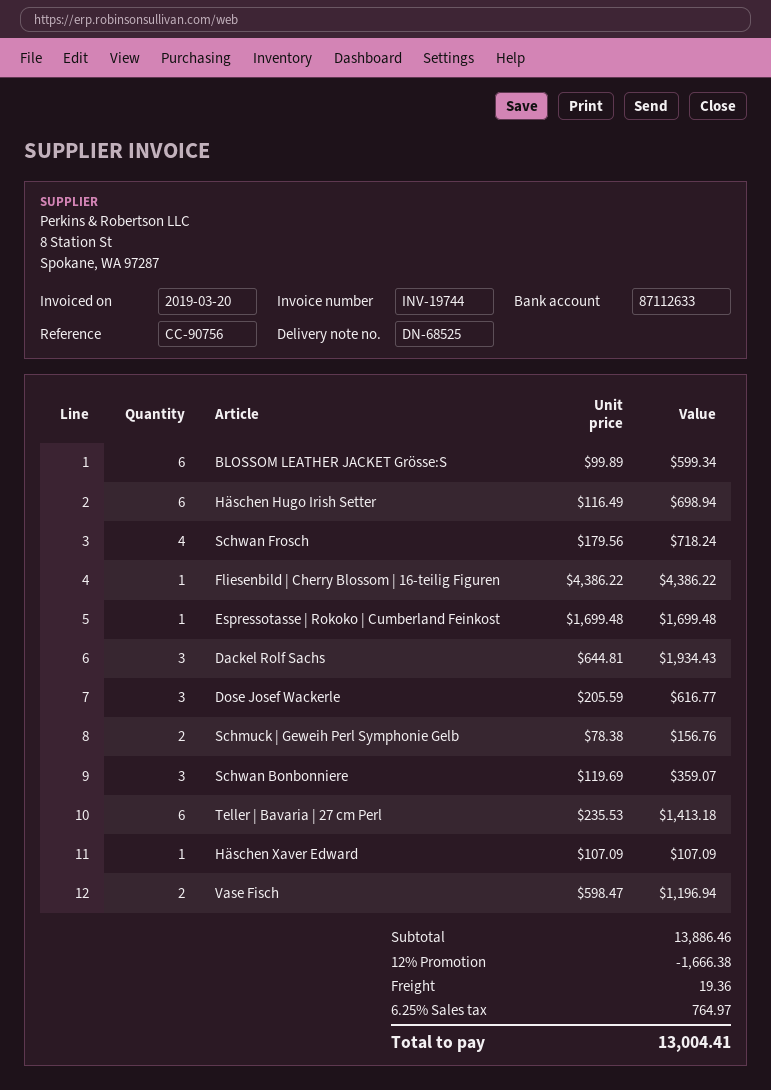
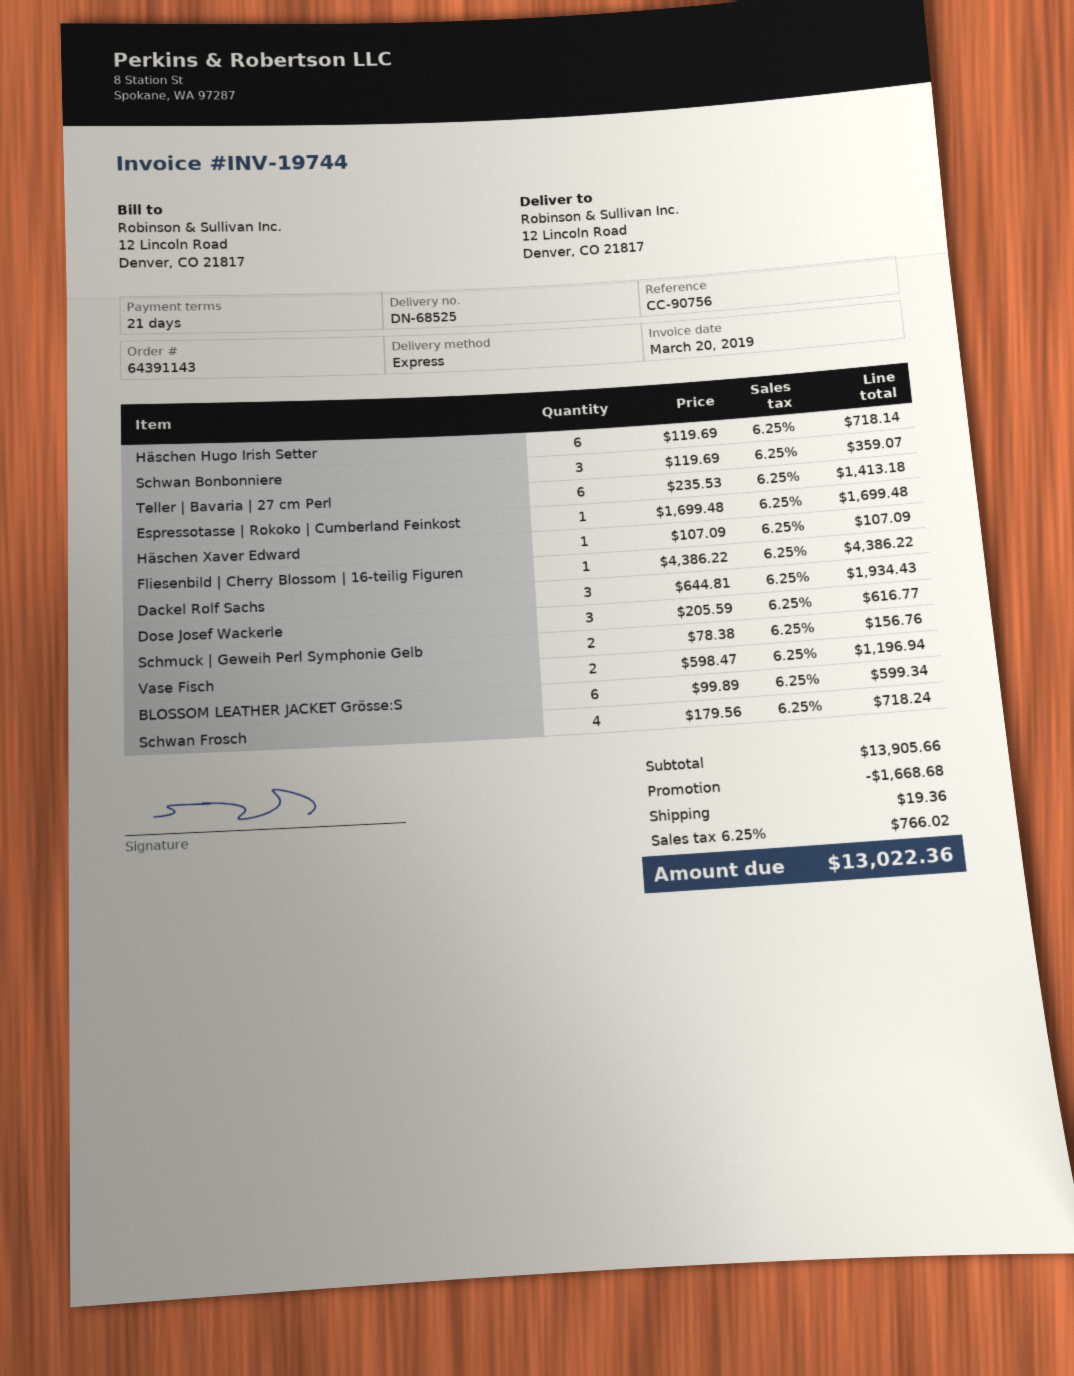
Häschen Hugo Irish Setter: 6 x 116.49 = 698.94 -> 6 x 119.69 = 718.14
subtotal: 13886.46 -> 13905.66
discount: 1666.38 -> 1668.68
tax: 6.25% = 764.97 -> 6.25% = 766.02
total: 13004.41 -> 13022.36

